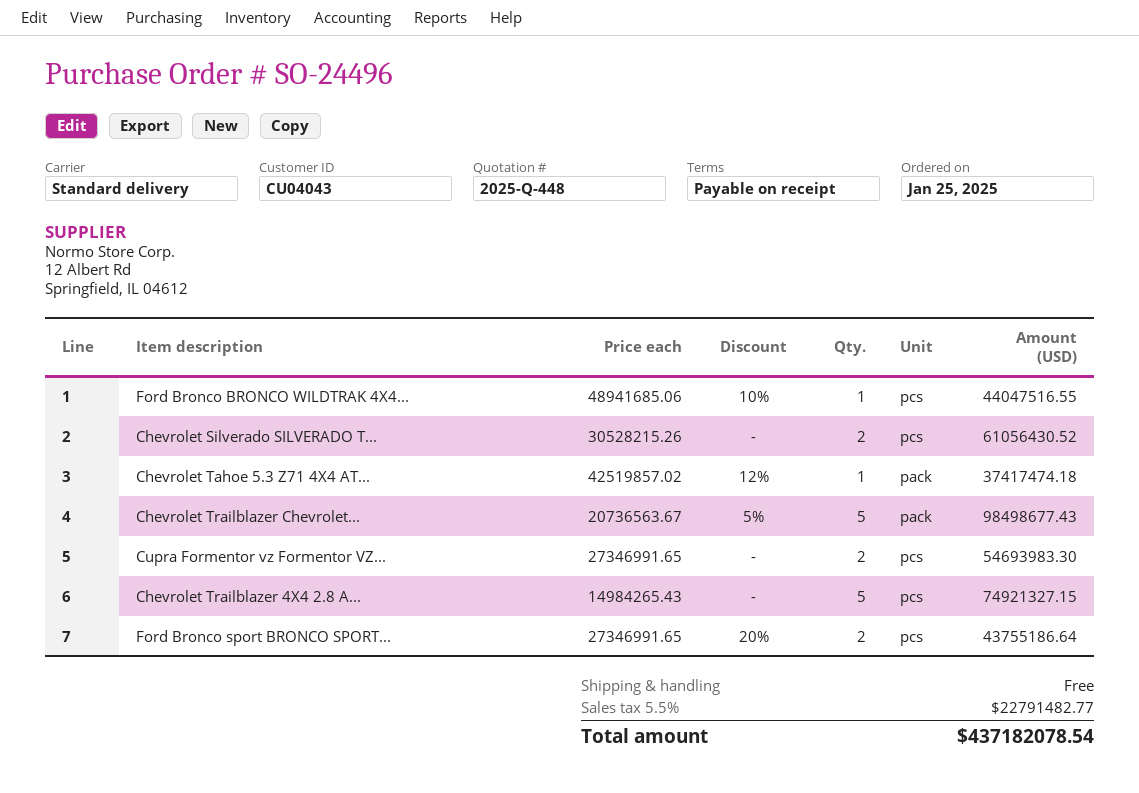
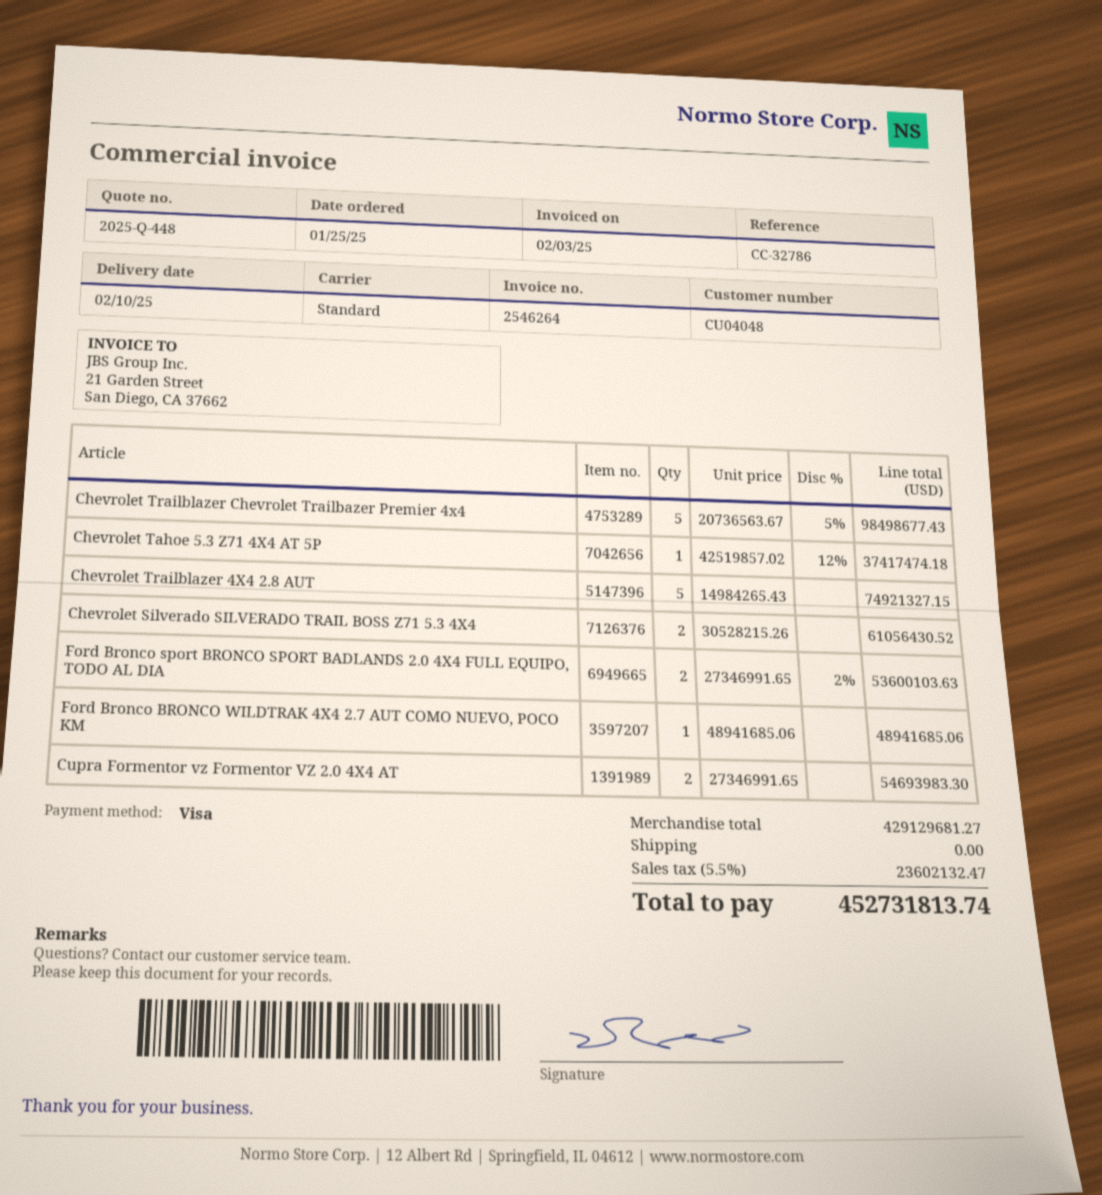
customer number: CU04043 -> CU04048
Ford Bronco BRONCO WILDTRAK 4X4...: 1 x 48941685.06 - 10% = 44047516.55 -> 1 x 48941685.06 = 48941685.06
Ford Bronco sport BRONCO SPORT...: 2 x 27346991.65 - 20% = 43755186.64 -> 2 x 27346991.65 - 2% = 53600103.63
tax: 5.5% = 22791482.77 -> 5.5% = 23602132.47
total: 437182078.54 -> 452731813.74

